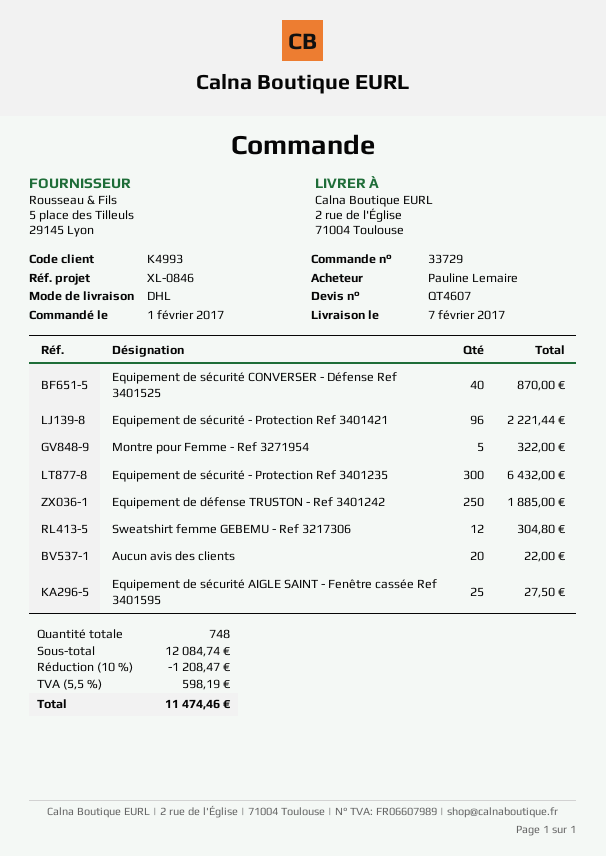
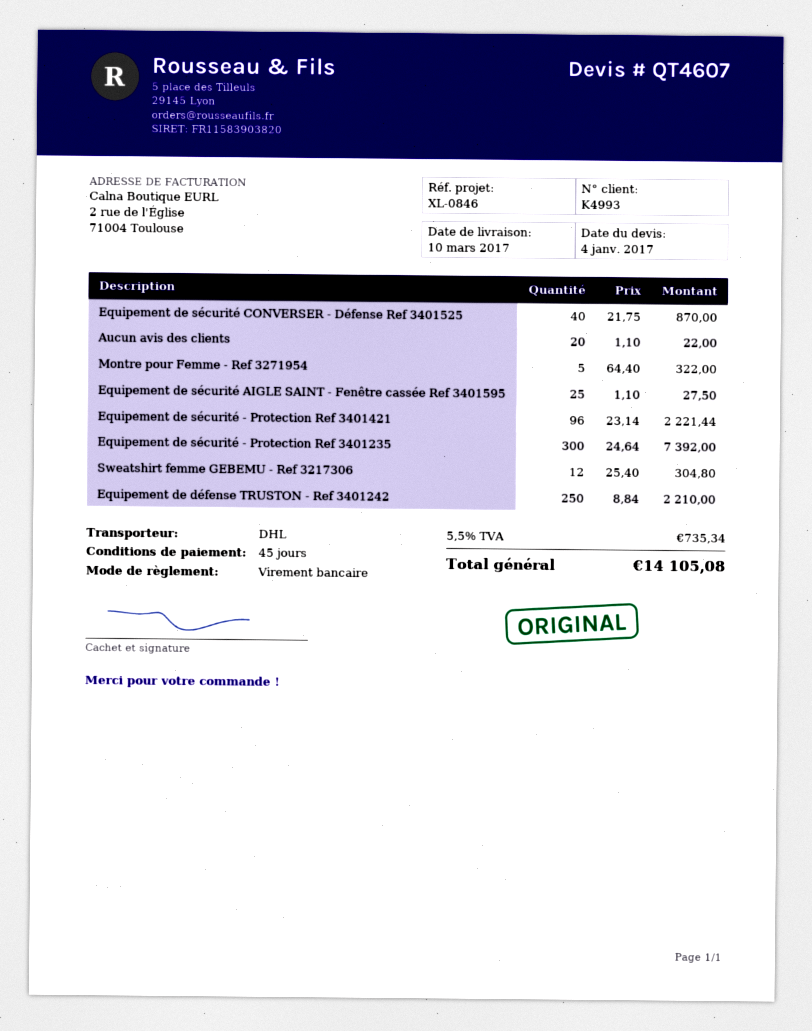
delivery date: 2017-02-07 -> 2017-03-10
Equipement de sécurité - Protection Ref 3401235: 300 for 6432.00 -> 300 for 7392.00
Equipement de défense TRUSTON - Ref 3401242: 250 for 1885.00 -> 250 for 2210.00
discount: 10% = 1208.47 -> none
tax: 5.5% = 598.19 -> 5.5% = 735.34
total: 11474.46 -> 14105.08

